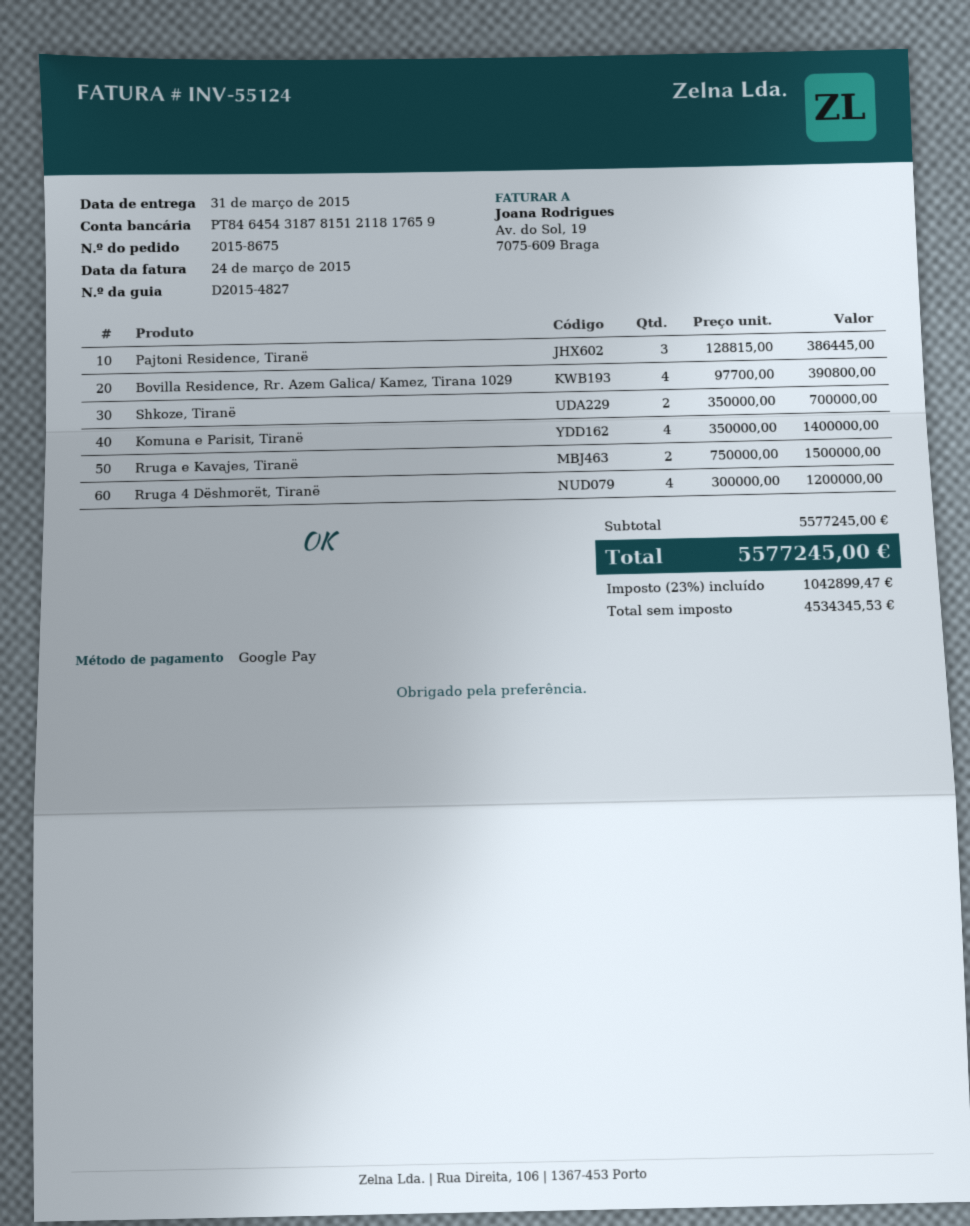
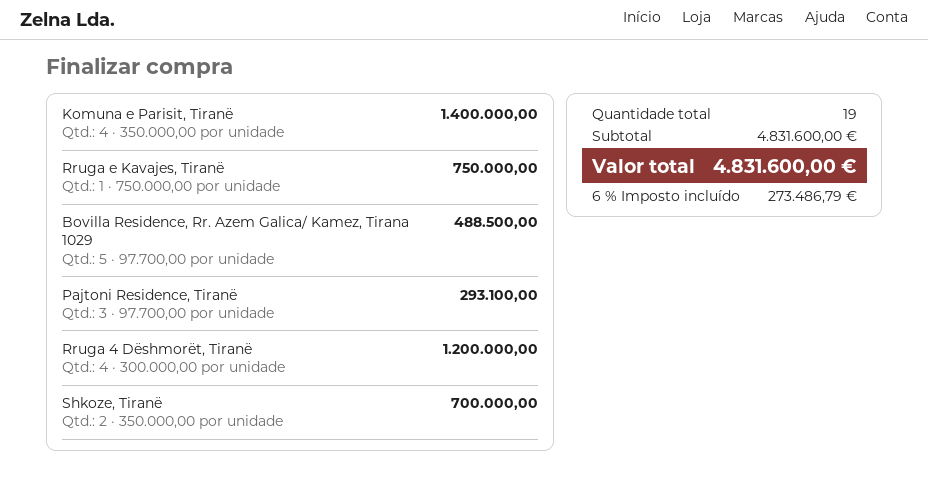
Pajtoni Residence, Tiranë: 3 x 128815.00 = 386445.00 -> 3 x 97700.00 = 293100.00
Bovilla Residence, Rr. Azem Galica/ Kamez, Tirana 1029: 4 x 97700.00 = 390800.00 -> 5 x 97700.00 = 488500.00
Rruga e Kavajes, Tiranë: 2 x 750000.00 = 1500000.00 -> 1 x 750000.00 = 750000.00
subtotal: 5577245.00 -> 4831600.00
tax: 23% = 1042899.47 -> 6% = 273486.79
total: 5577245.00 -> 4831600.00

